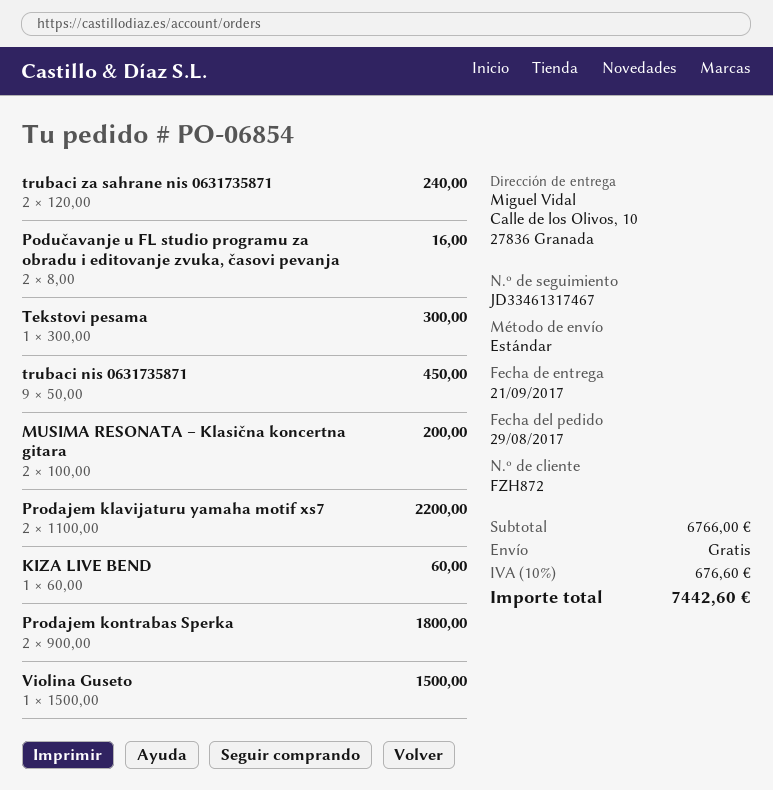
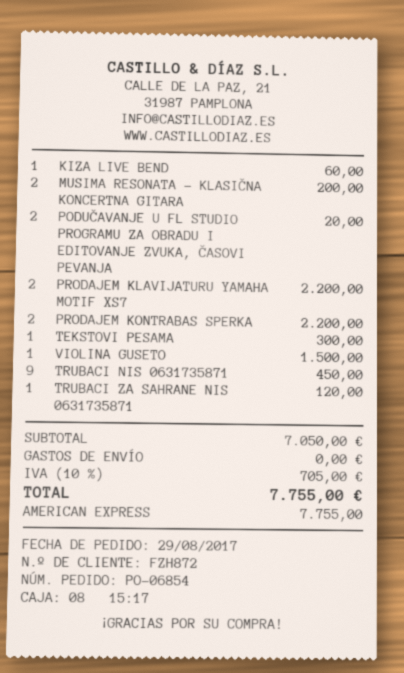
trubaci za sahrane nis 0631735871: 2 for 240.00 -> 1 for 120.00
Podučavanje u FL studio programu za obradu i editovanje zvuka, časovi pevanja: 2 for 16.00 -> 2 for 20.00
Prodajem kontrabas Sperka: 2 for 1800.00 -> 2 for 2200.00
subtotal: 6766.00 -> 7050.00
tax: 10% = 676.60 -> 10% = 705.00
total: 7442.60 -> 7755.00

